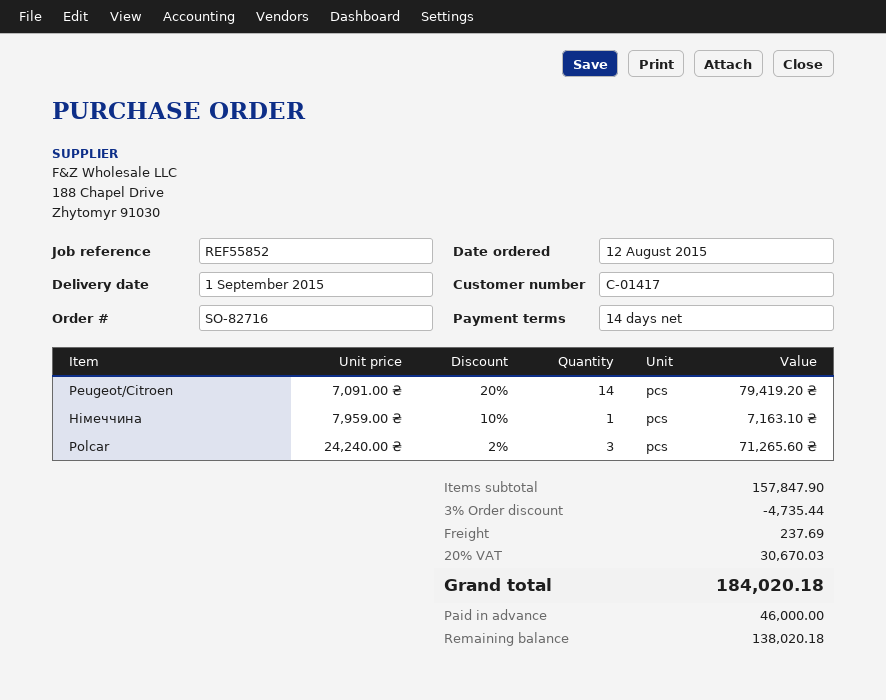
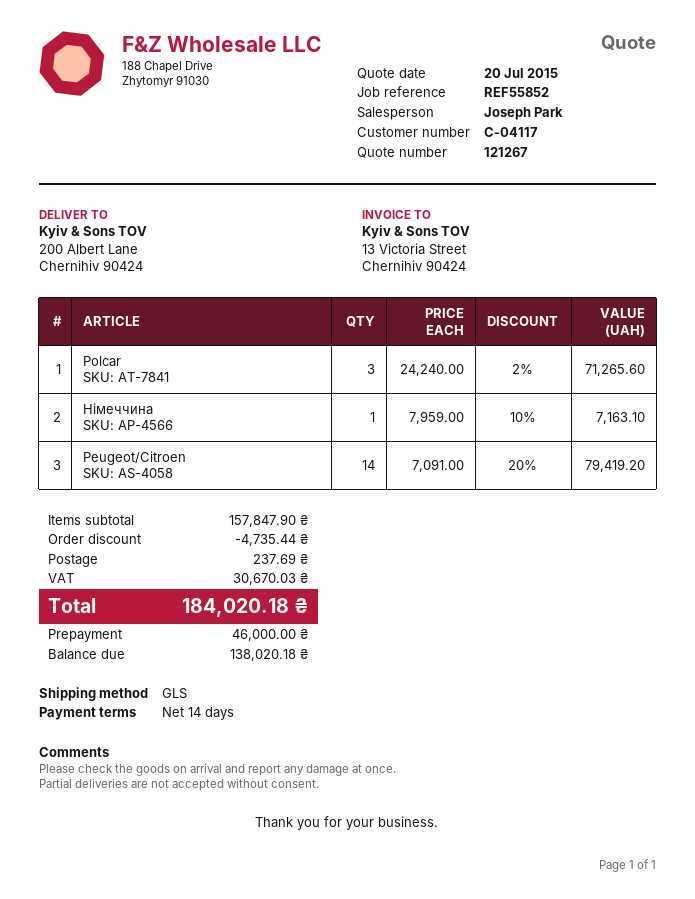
customer number: C-01417 -> C-04117

